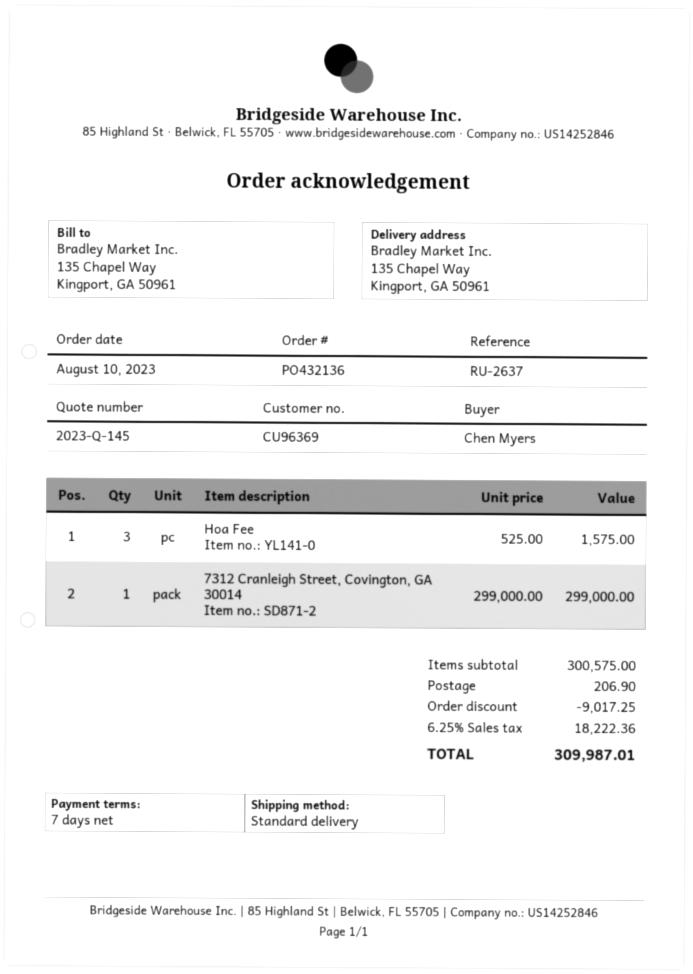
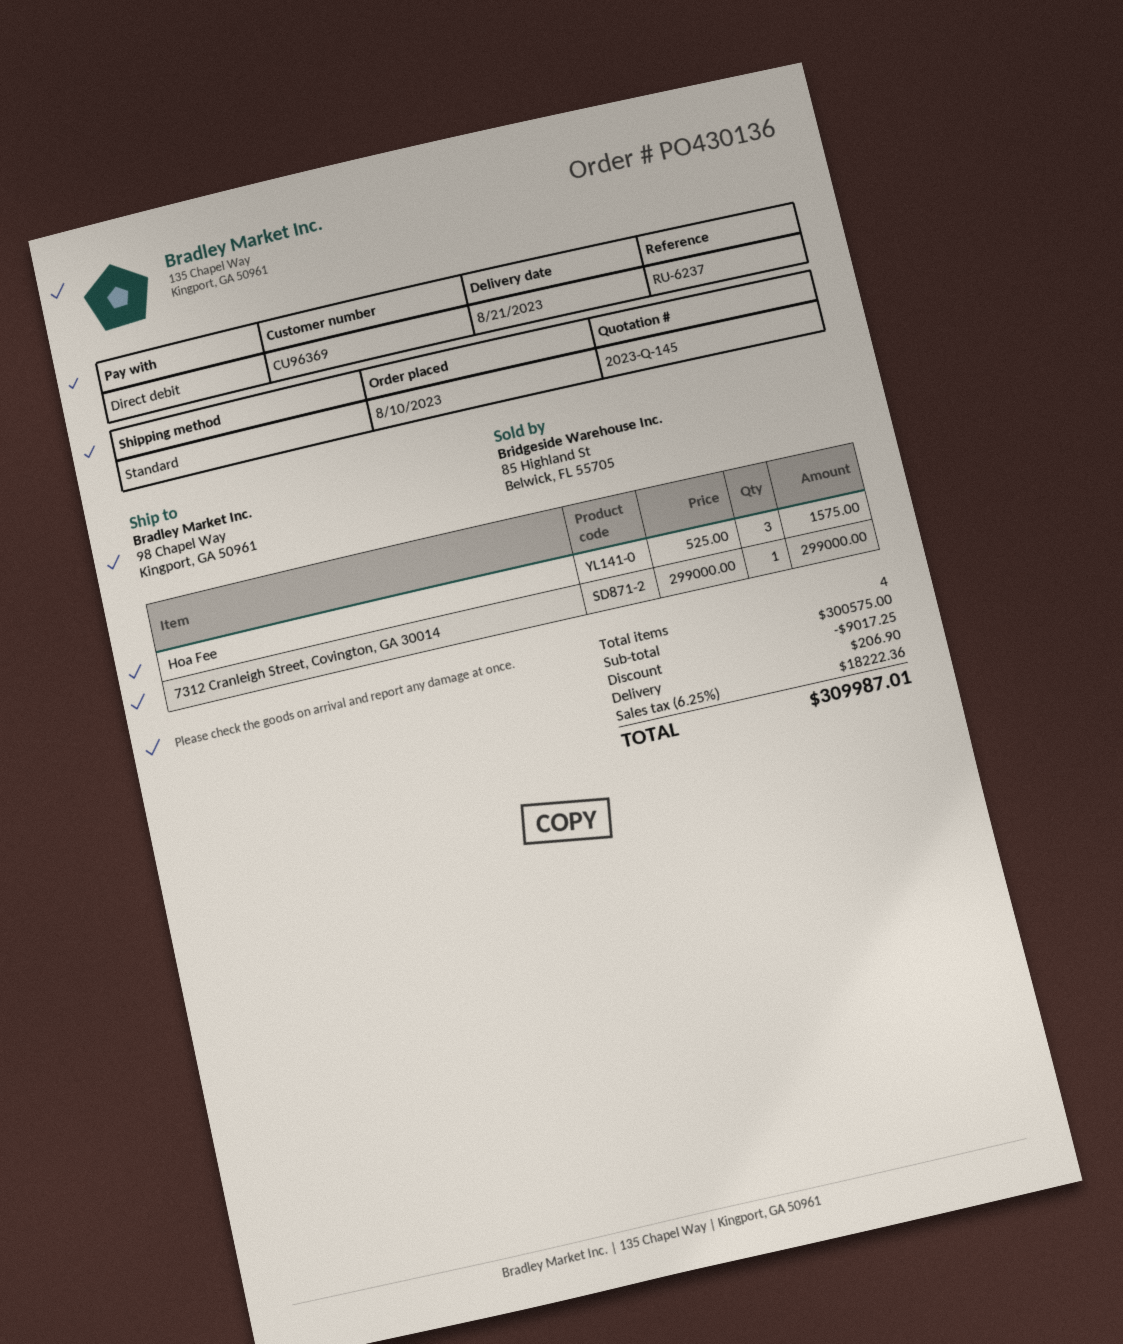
order number: PO432136 -> PO430136
reference: RU-2637 -> RU-6237
ship to: 135 Chapel Way, Kingport, GA 50961 -> 98 Chapel Way, Kingport, GA 50961

